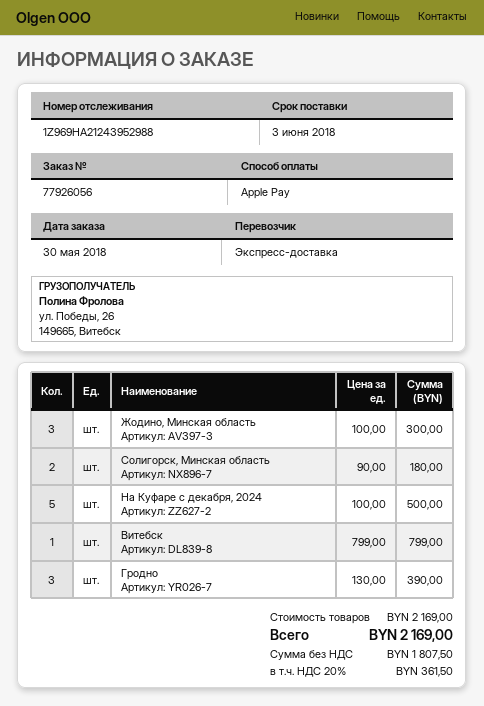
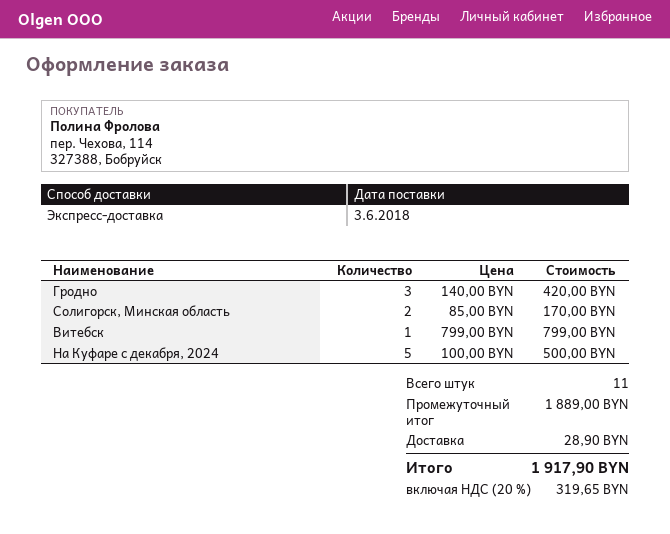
Жодино, Минская область: 3 x 100.00 = 300.00 -> none
Солигорск, Минская область: 2 x 90.00 = 180.00 -> 2 x 85.00 = 170.00
Гродно: 3 x 130.00 = 390.00 -> 3 x 140.00 = 420.00
subtotal: 2169.00 -> 1889.00
shipping: none -> 28.90
tax: 20% = 361.50 -> 20% = 319.65
total: 2169.00 -> 1917.90

